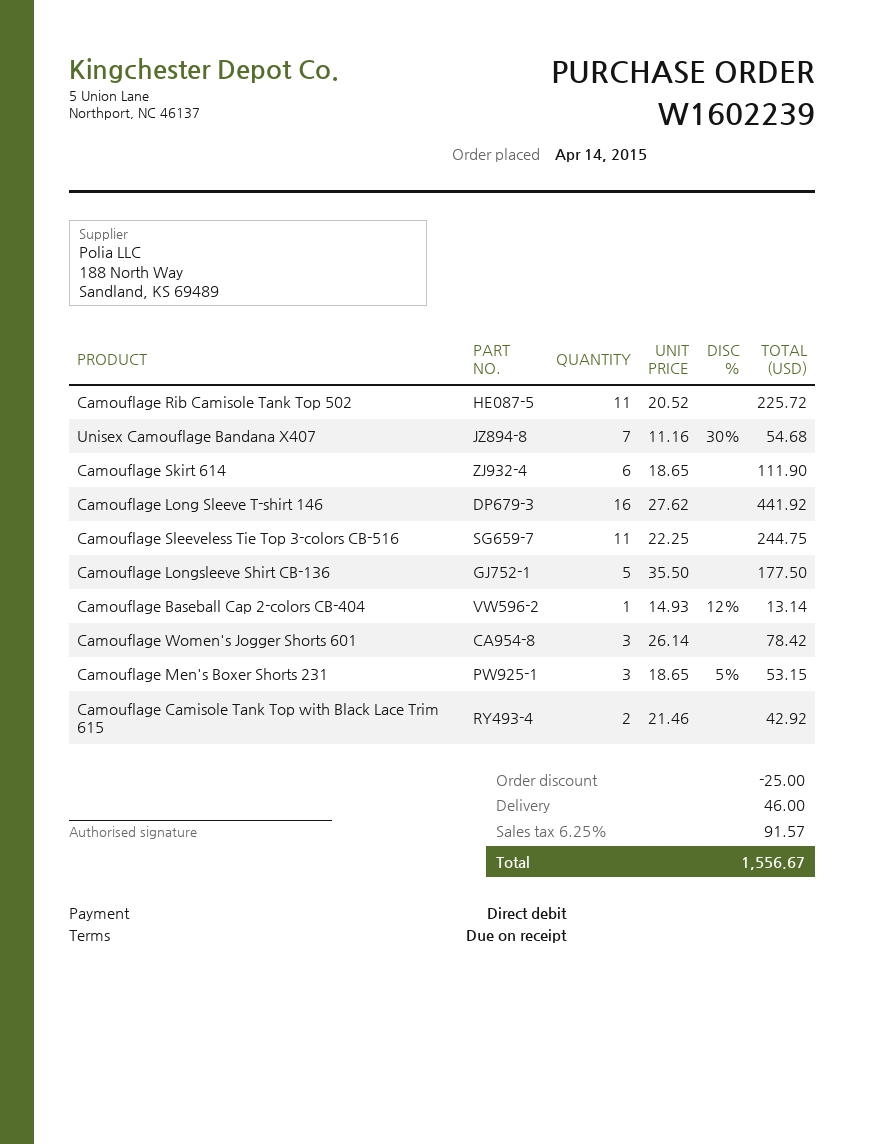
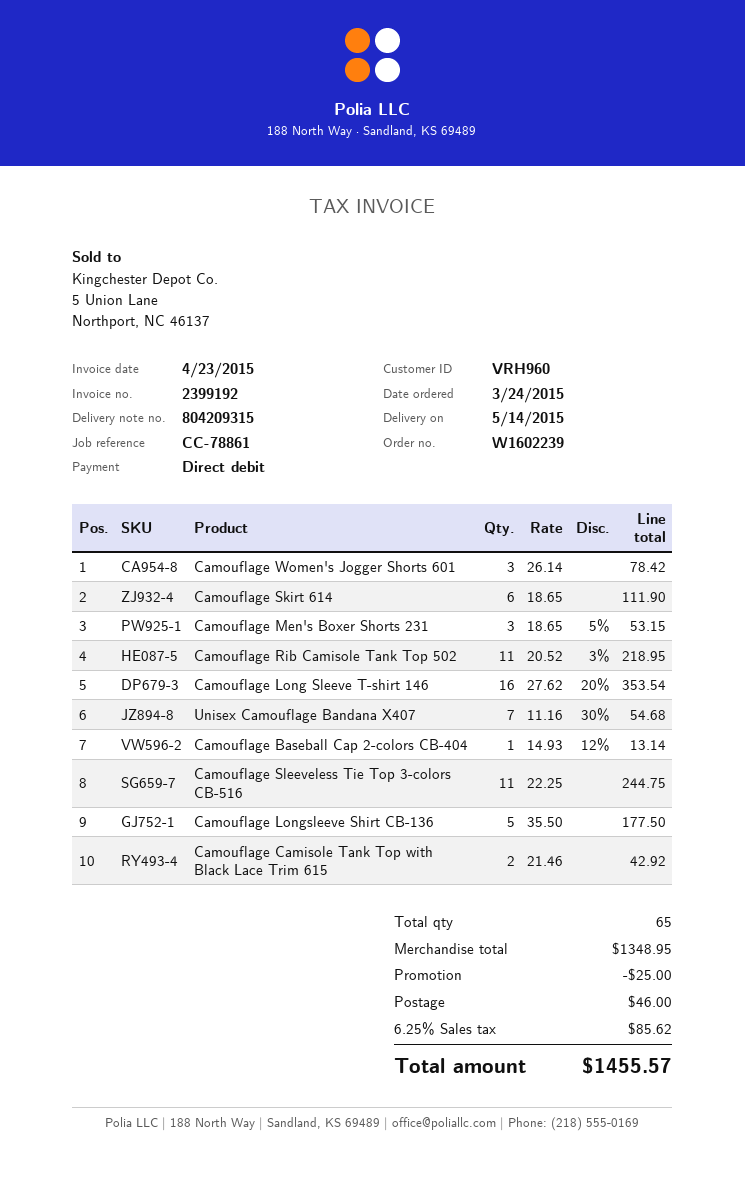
order date: 2015-04-14 -> 2015-03-24
Camouflage Rib Camisole Tank Top 502: 11 x 20.52 = 225.72 -> 11 x 20.52 - 3% = 218.95
Camouflage Long Sleeve T-shirt 146: 16 x 27.62 = 441.92 -> 16 x 27.62 - 20% = 353.54
tax: 6.25% = 91.57 -> 6.25% = 85.62
total: 1556.67 -> 1455.57

